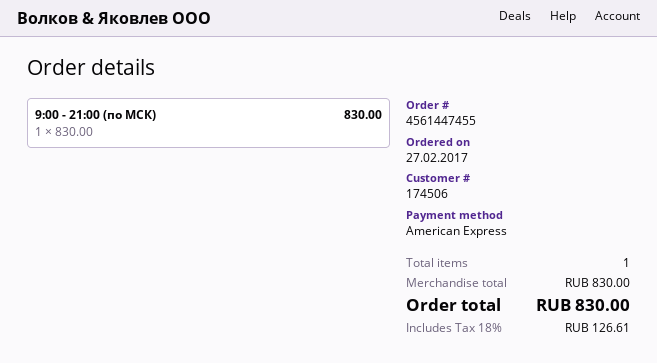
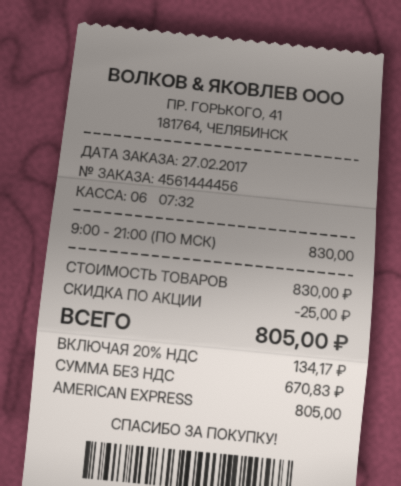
order number: 4561447455 -> 4561444456
discount: none -> 25.00
tax: 18% = 126.61 -> 20% = 134.17
total: 830.00 -> 805.00

